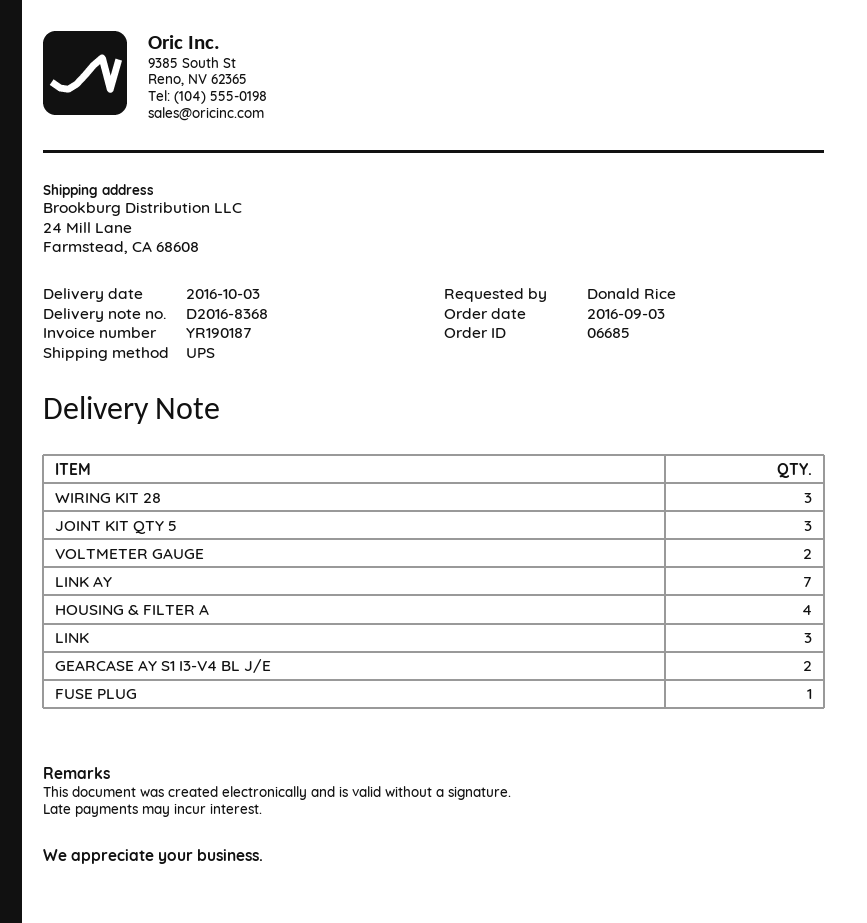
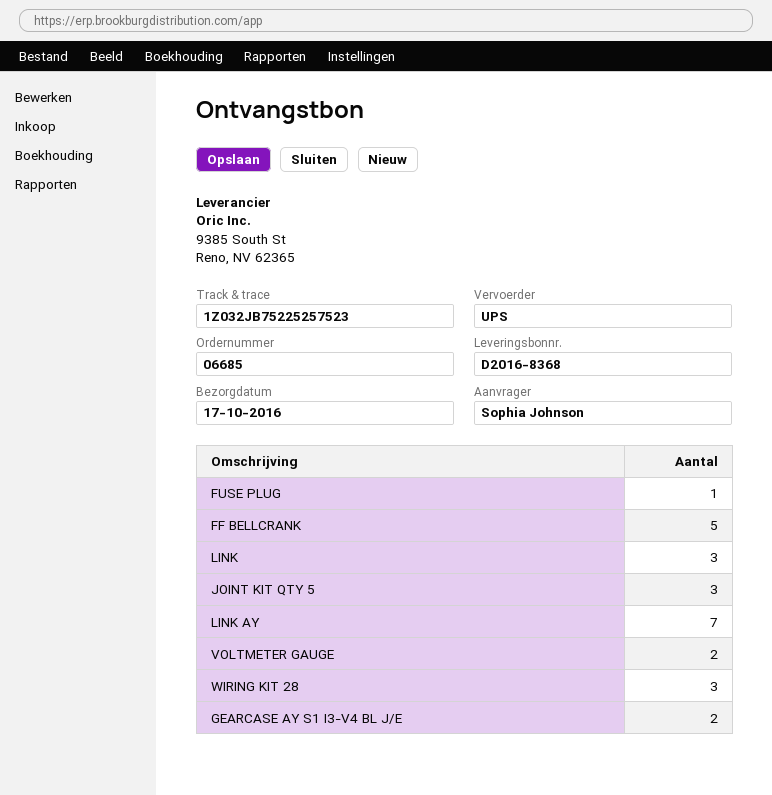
delivery date: 2016-10-03 -> 2016-10-17
ordered by: Donald Rice -> Sophia Johnson
HOUSING & FILTER A: 4 -> none
FF BELLCRANK: none -> 5

